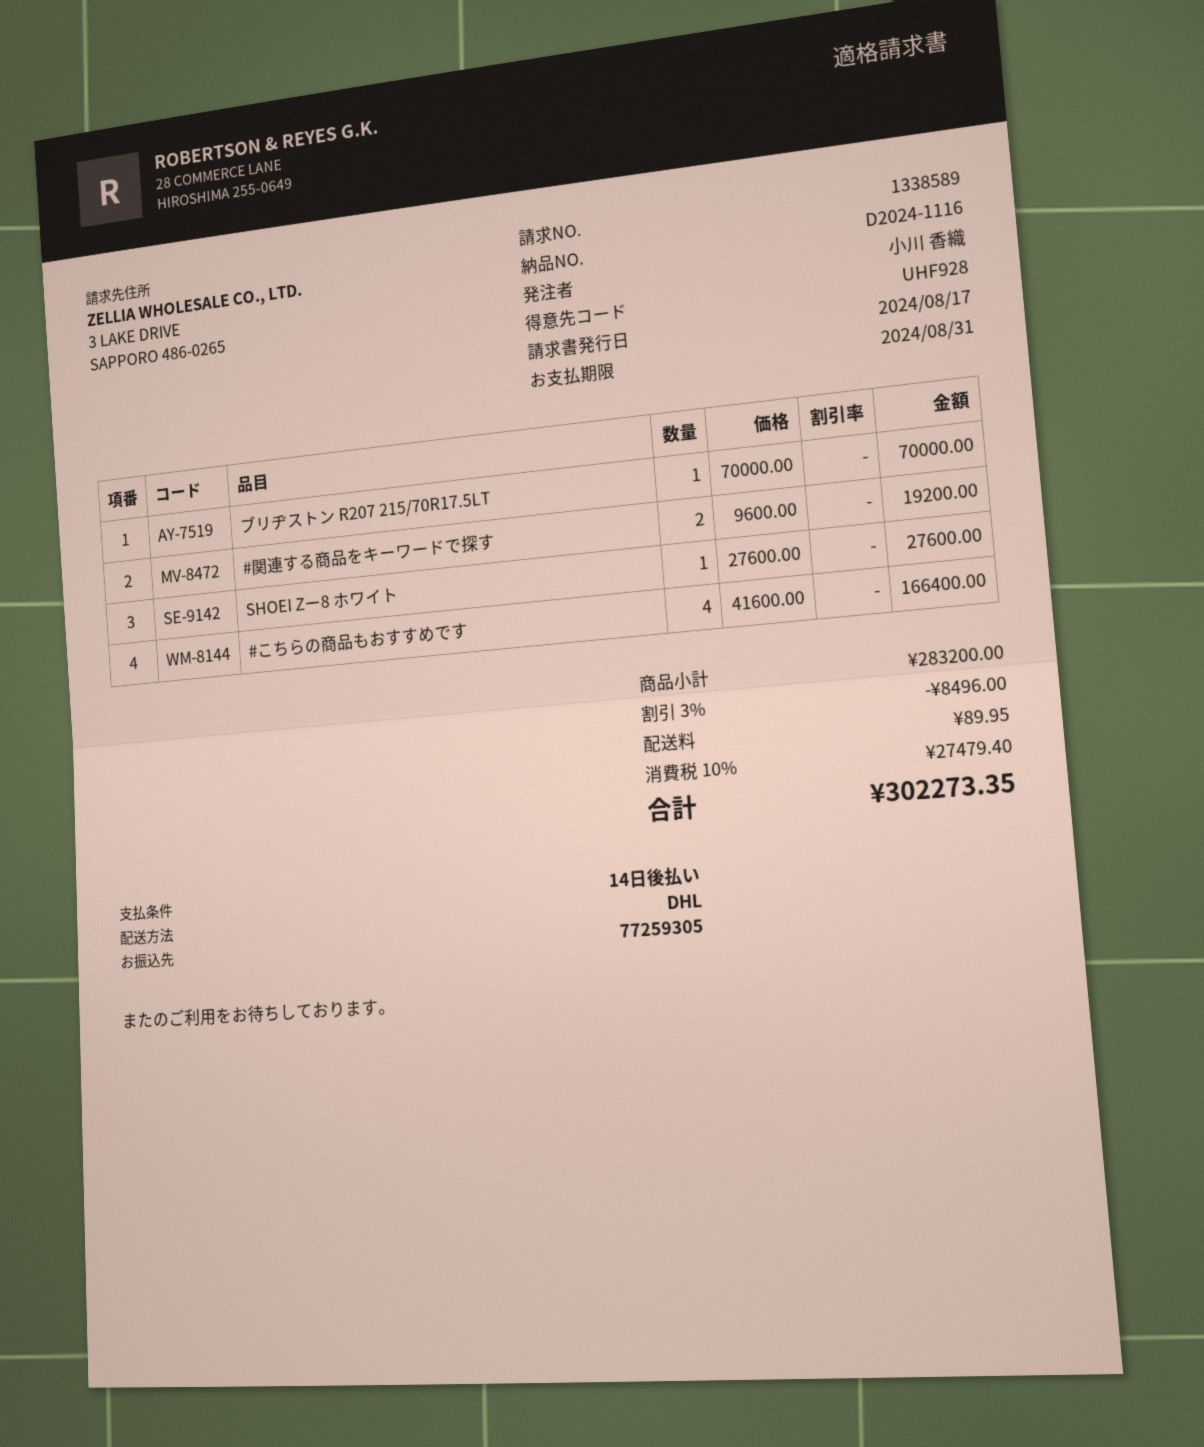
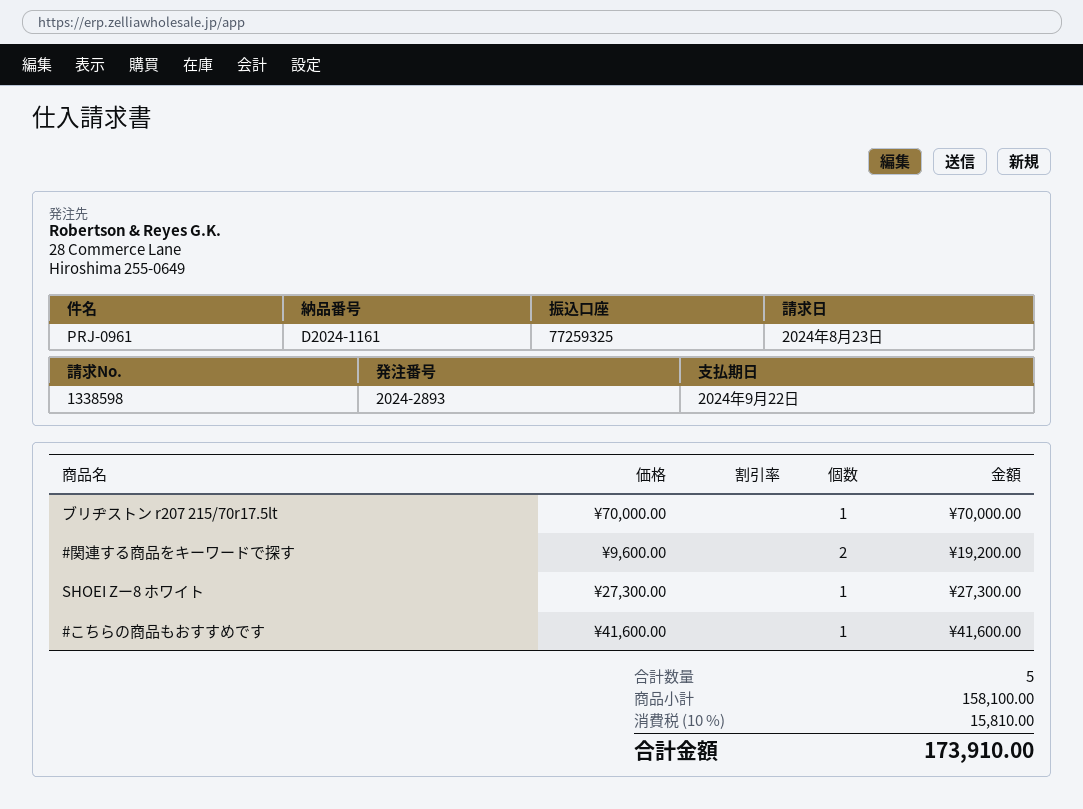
delivery note number: D2024-1116 -> D2024-1161
invoice number: 1338589 -> 1338598
invoice date: 2024-08-17 -> 2024-08-23
due date: 2024-08-31 -> 2024-09-22
bank account: 77259305 -> 77259325
SHOEI Zー8 ホワイト: 1 x 27600.00 = 27600.00 -> 1 x 27300.00 = 27300.00
#こちらの商品もおすすめです: 4 x 41600.00 = 166400.00 -> 1 x 41600.00 = 41600.00
subtotal: 283200.00 -> 158100.00
discount: 3% = 8496.00 -> none
shipping: 89.95 -> none
tax: 10% = 27479.40 -> 10% = 15810.00
total: 302273.35 -> 173910.00

